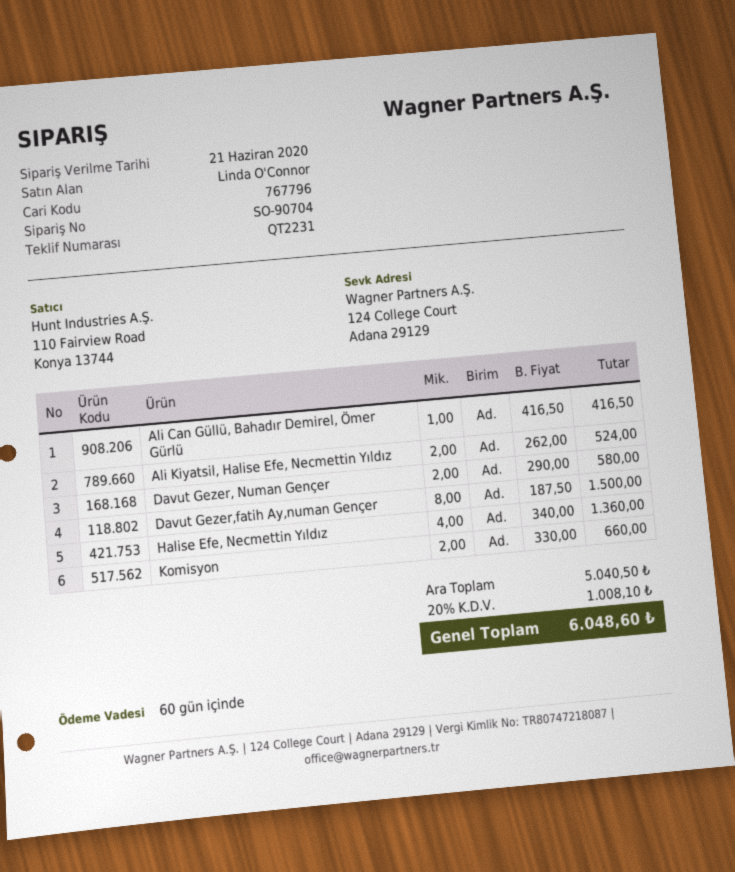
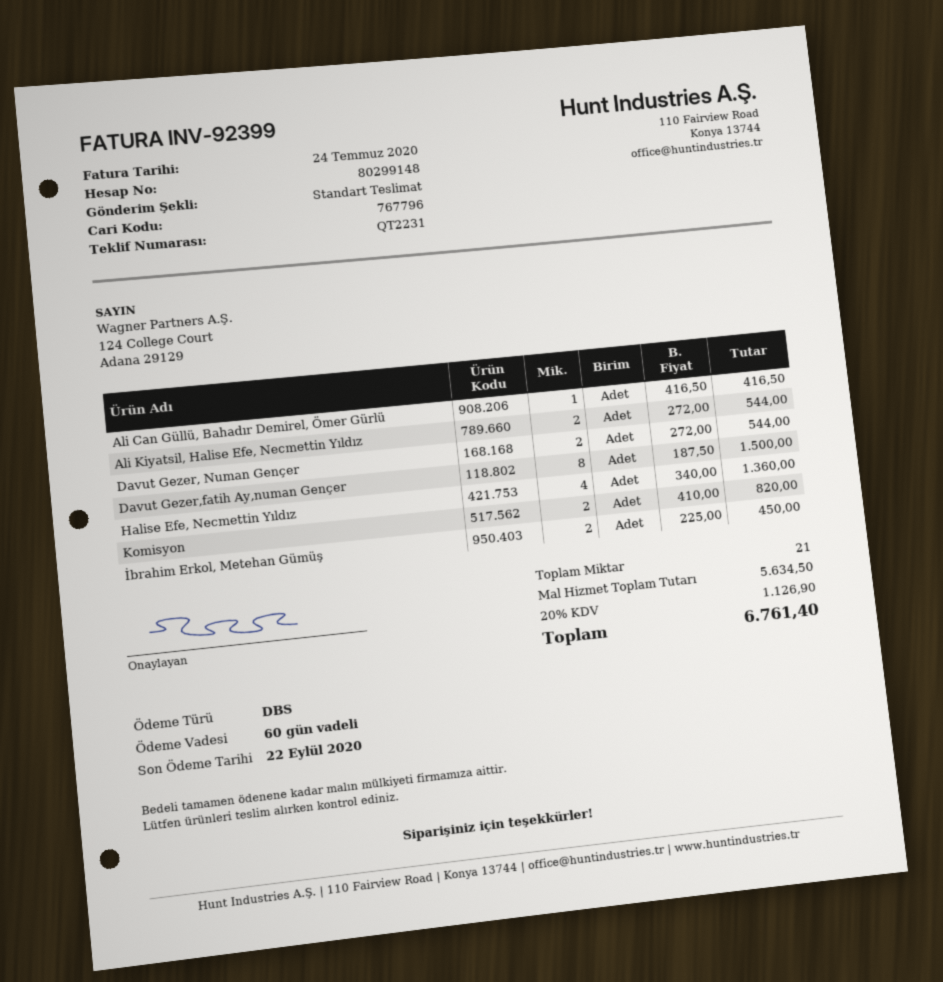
Ali Kiyatsil, Halise Efe, Necmettin Yıldız: 2 x 262.00 = 524.00 -> 2 x 272.00 = 544.00
Davut Gezer, Numan Gençer: 2 x 290.00 = 580.00 -> 2 x 272.00 = 544.00
Komisyon: 2 x 330.00 = 660.00 -> 2 x 410.00 = 820.00
İbrahim Erkol, Metehan Gümüş: none -> 2 x 225.00 = 450.00
subtotal: 5040.50 -> 5634.50
tax: 20% = 1008.10 -> 20% = 1126.90
total: 6048.60 -> 6761.40

